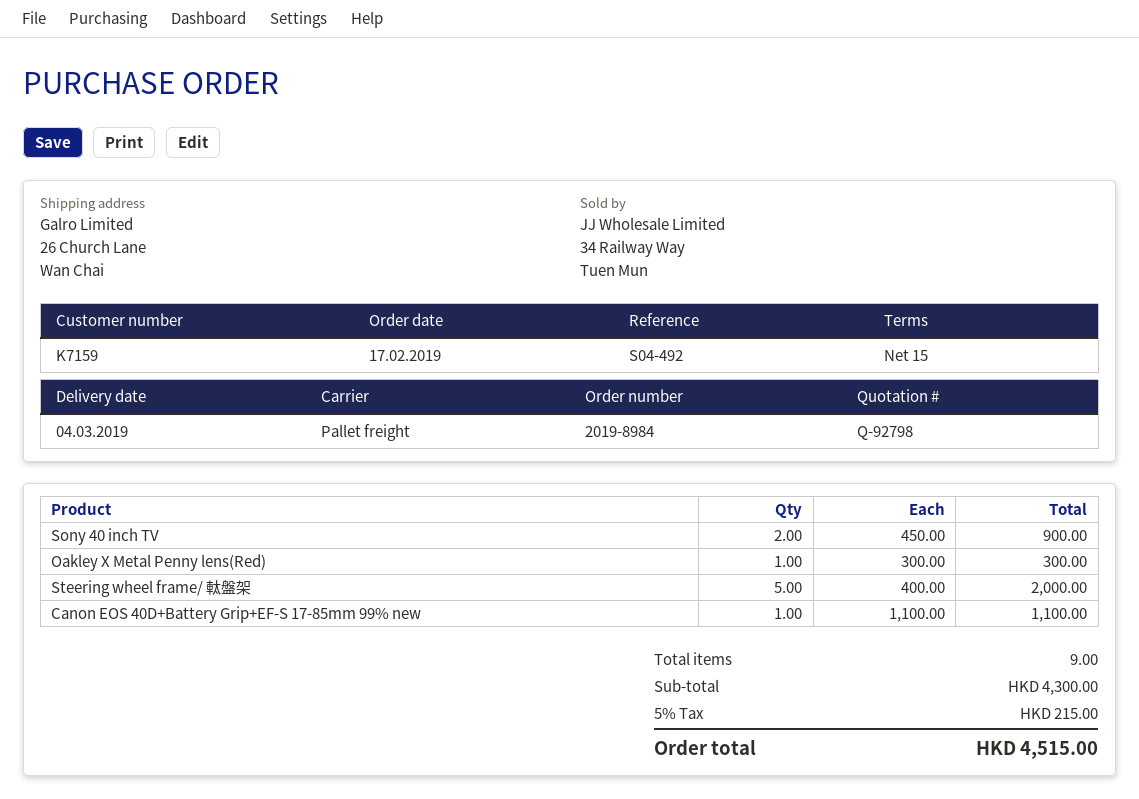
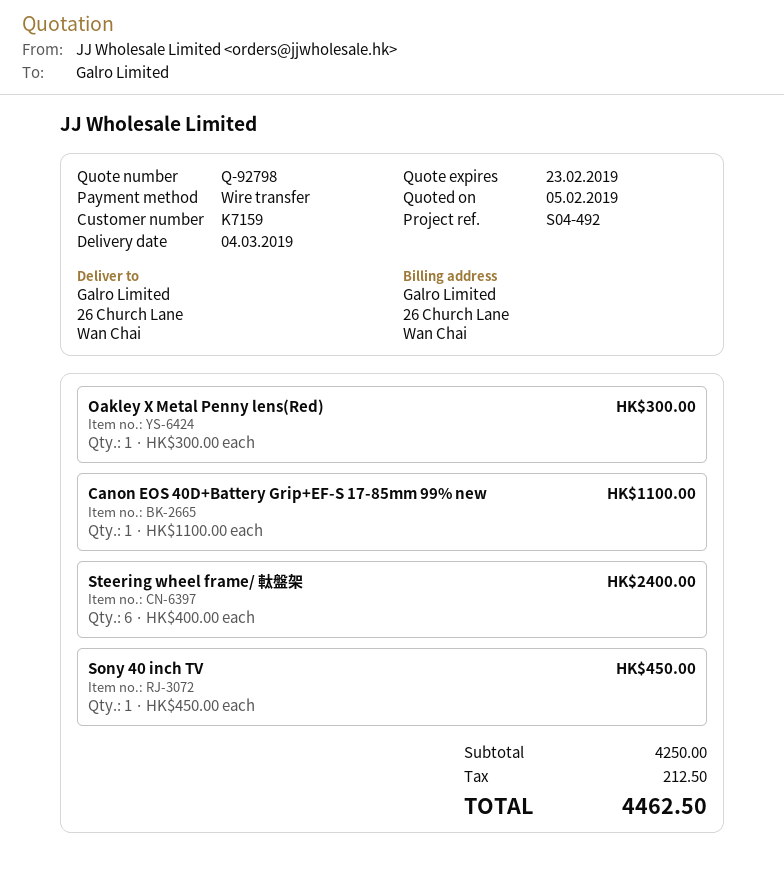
Sony 40 inch TV: 2 x 450.00 = 900.00 -> 1 x 450.00 = 450.00
Steering wheel frame/ 軚盤架: 5 x 400.00 = 2000.00 -> 6 x 400.00 = 2400.00
subtotal: 4300.00 -> 4250.00
tax: 215.00 -> 212.50
total: 4515.00 -> 4462.50

